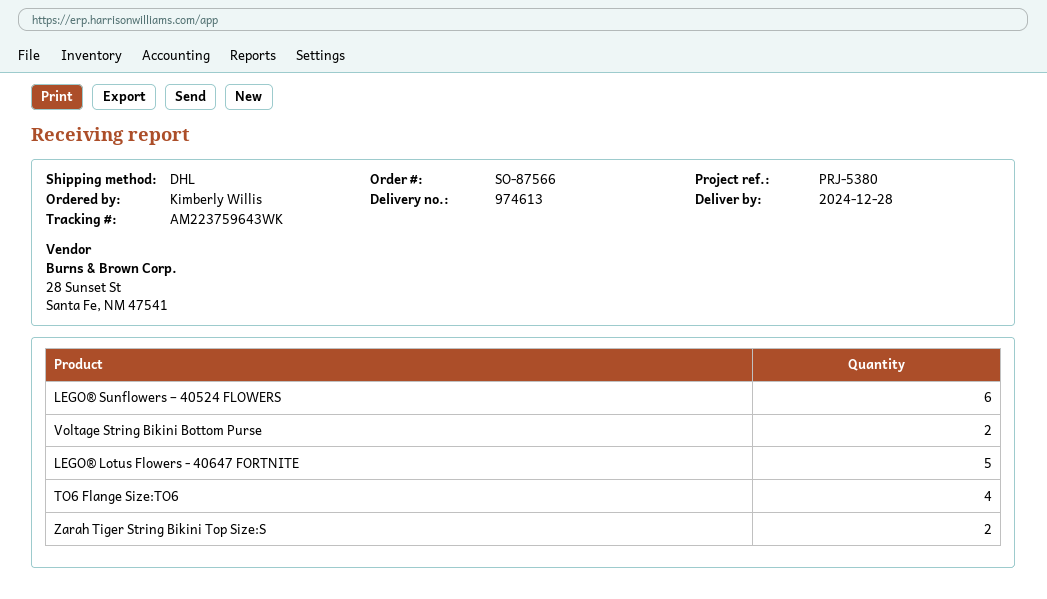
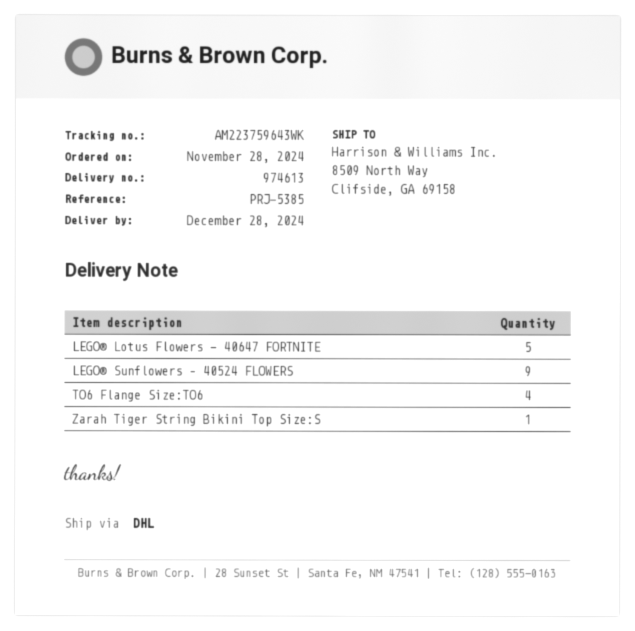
reference: PRJ-5380 -> PRJ-5385
LEGO® Sunflowers – 40524 FLOWERS: 6 -> 9
Voltage String Bikini Bottom Purse: 2 -> none
Zarah Tiger String Bikini Top Size:S: 2 -> 1

